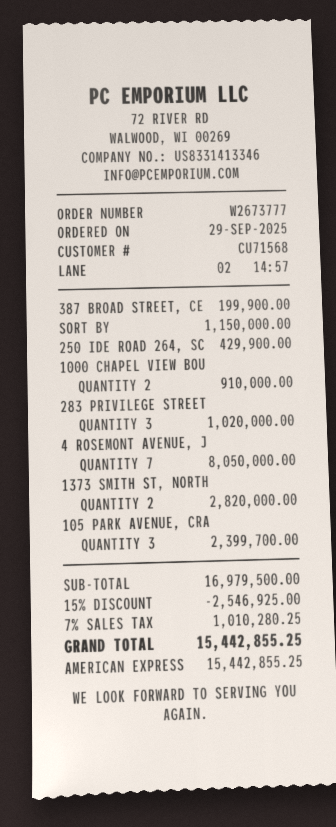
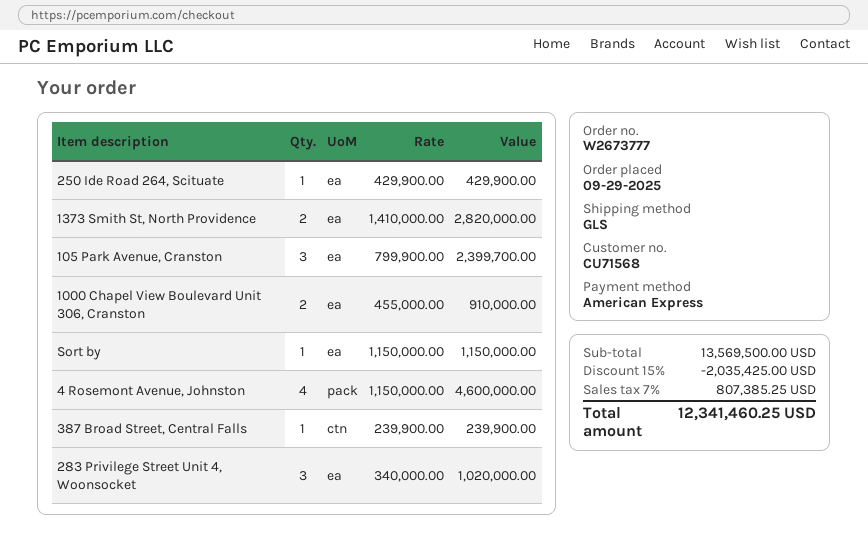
387 BROAD STREET, CE: 1 for 199900.00 -> 1 for 239900.00
4 ROSEMONT AVENUE, J: 7 for 8050000.00 -> 4 for 4600000.00
subtotal: 16979500.00 -> 13569500.00
discount: 15% = 2546925.00 -> 15% = 2035425.00
tax: 7% = 1010280.25 -> 7% = 807385.25
total: 15442855.25 -> 12341460.25

